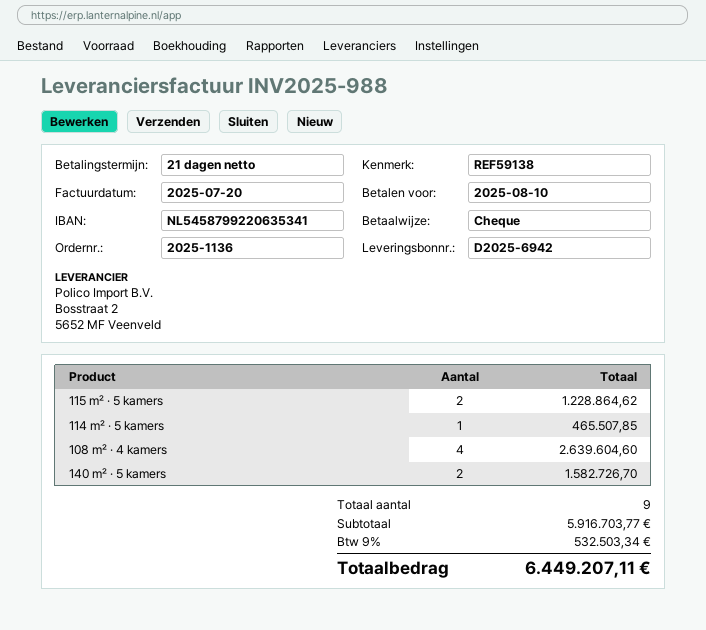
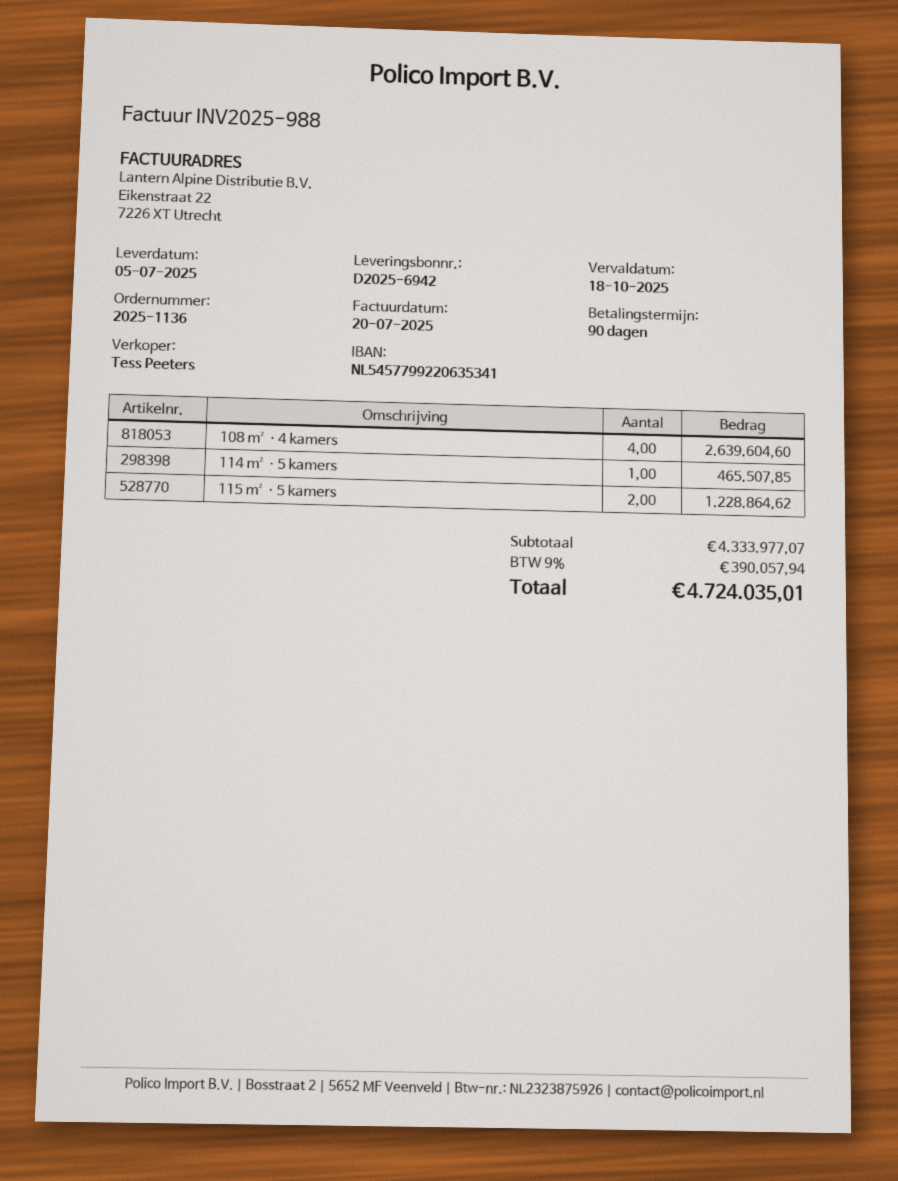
payment terms: 21 days -> 90 days
due date: 2025-08-10 -> 2025-10-18
bank account: NL5458799220635341 -> NL5457799220635341
140 m² · 5 kamers: 2 for 1582726.70 -> none
subtotal: 5916703.77 -> 4333977.07
tax: 9% = 532503.34 -> 9% = 390057.94
total: 6449207.11 -> 4724035.01

